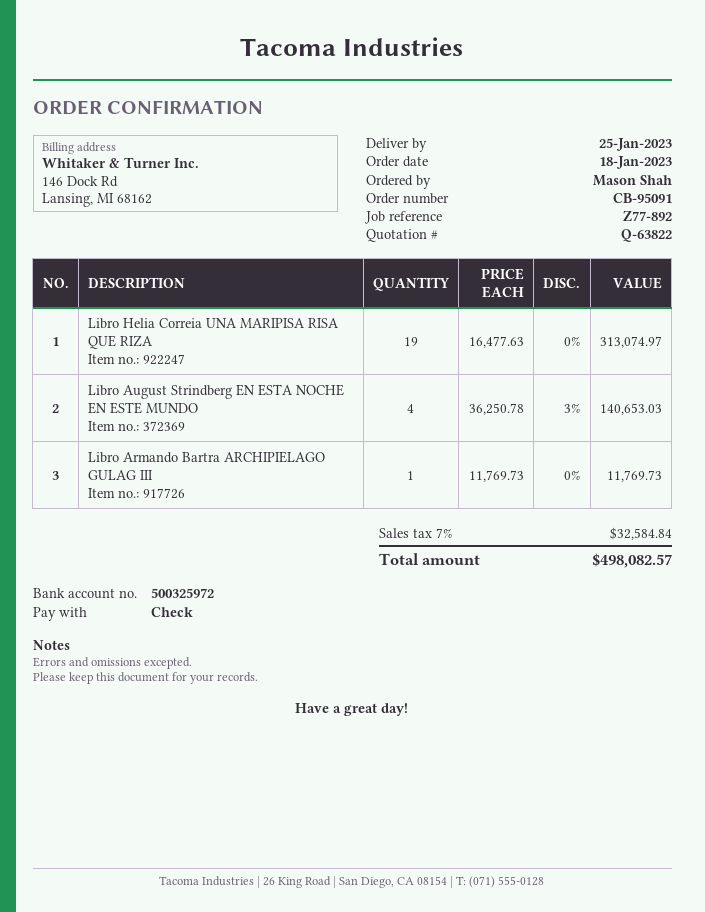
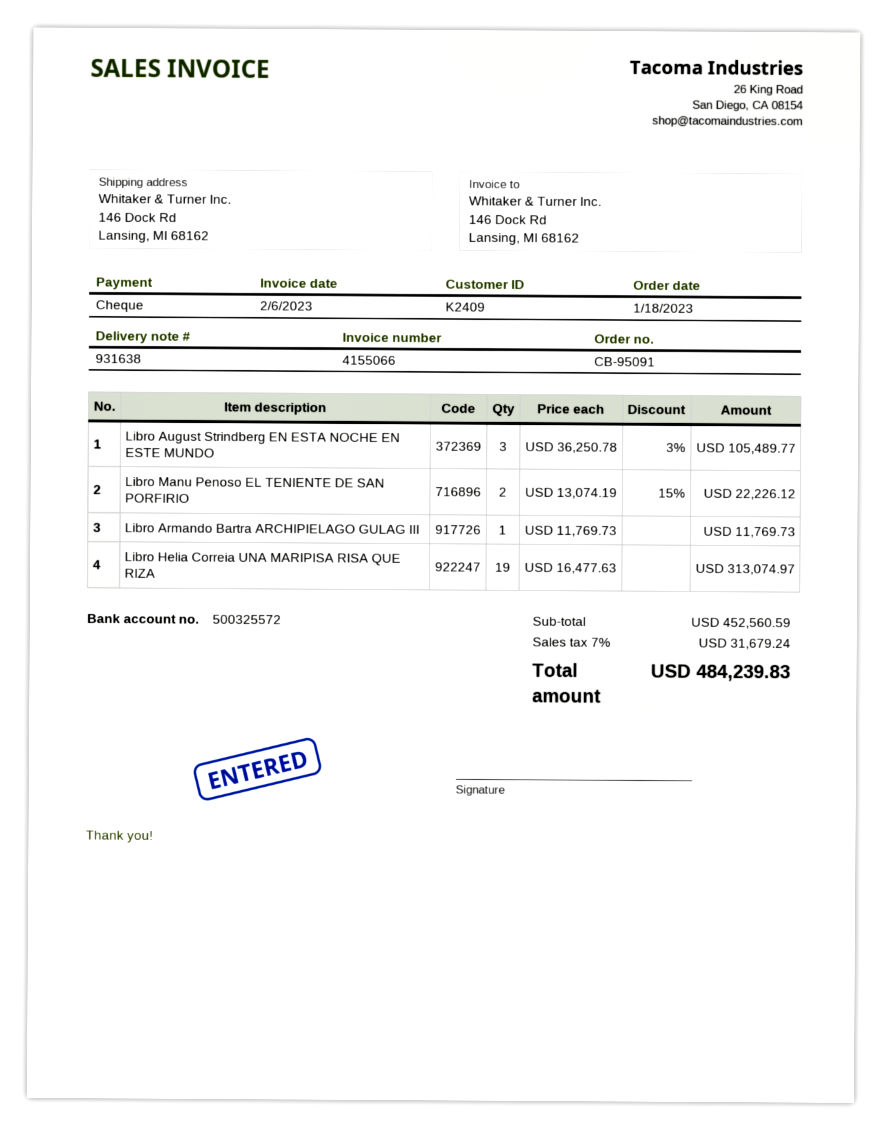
bank account: 500325972 -> 500325572
Libro August Strindberg EN ESTA NOCHE EN ESTE MUNDO: 4 x 36250.78 - 3% = 140653.03 -> 3 x 36250.78 - 3% = 105489.77
Libro Manu Penoso EL TENIENTE DE SAN PORFIRIO: none -> 2 x 13074.19 - 15% = 22226.12
tax: 7% = 32584.84 -> 7% = 31679.24
total: 498082.57 -> 484239.83

